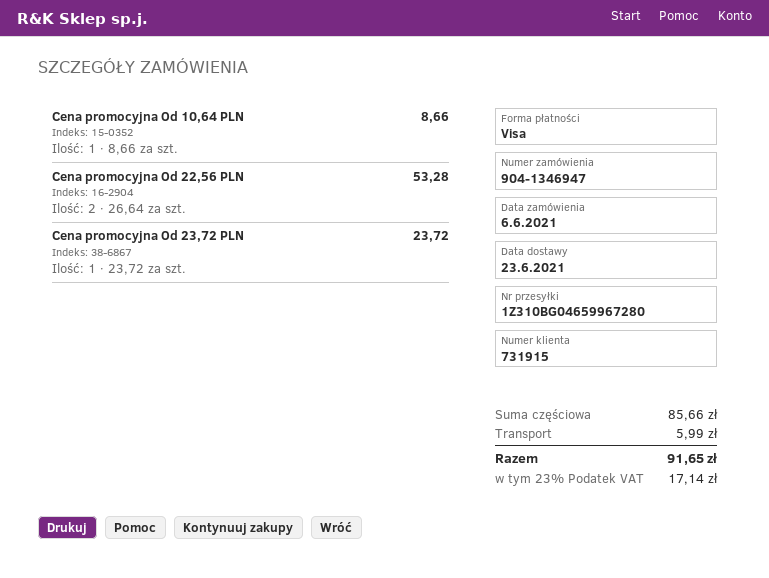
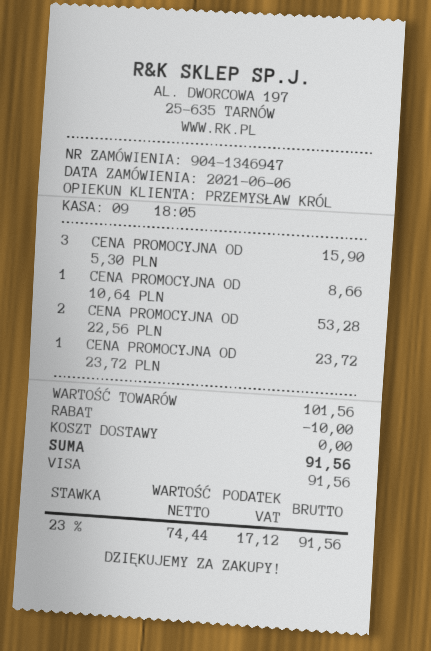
CENA PROMOCYJNA OD 5,30 PLN: none -> 3 for 15.90
subtotal: 85.66 -> 101.56
discount: none -> 10.00
shipping: 5.99 -> 0.00
tax: 23% = 17.14 -> 23% = 17.12
total: 91.65 -> 91.56

